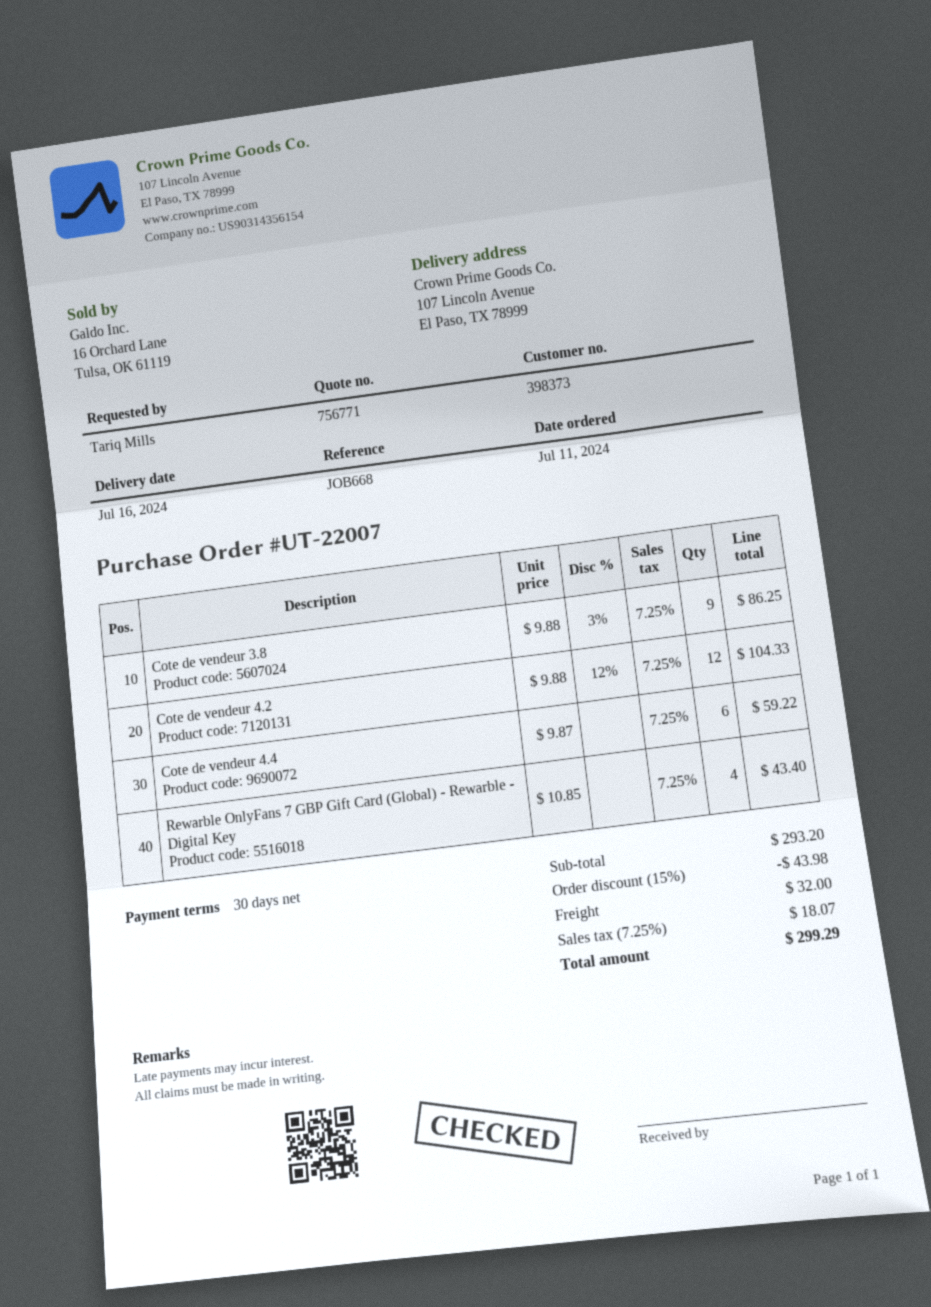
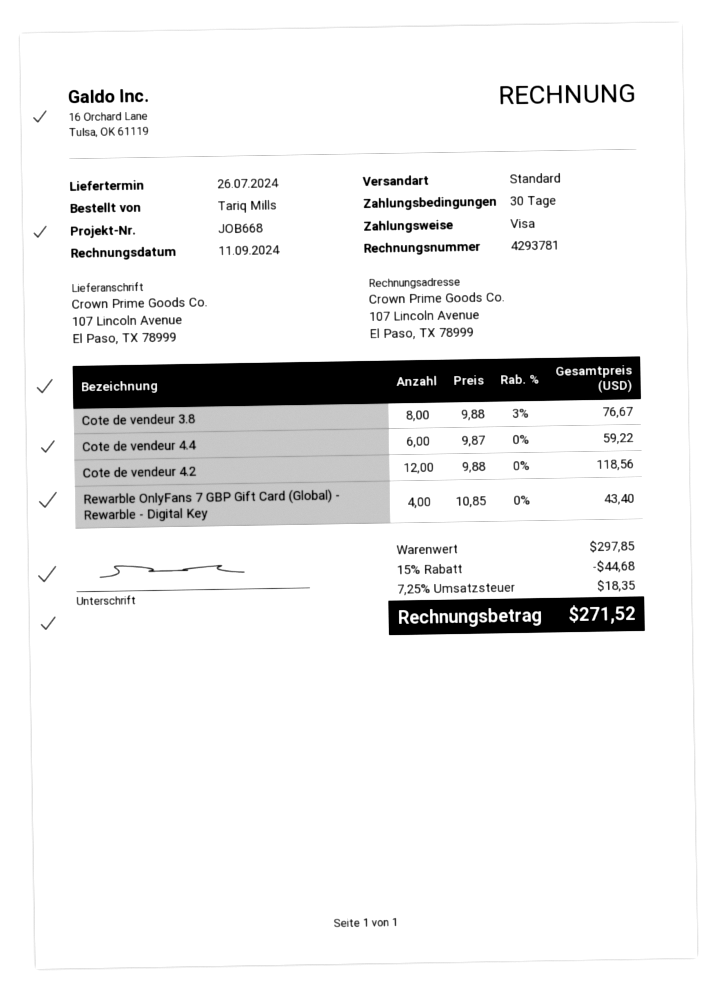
delivery date: 2024-07-16 -> 2024-07-26
Cote de vendeur 3.8: 9 x 9.88 - 3% = 86.25 -> 8 x 9.88 - 3% = 76.67
Cote de vendeur 4.2: 12 x 9.88 - 12% = 104.33 -> 12 x 9.88 = 118.56
subtotal: 293.20 -> 297.85
discount: 15% = 43.98 -> 15% = 44.68
shipping: 32.00 -> none
tax: 7.25% = 18.07 -> 7.25% = 18.35
total: 299.29 -> 271.52

